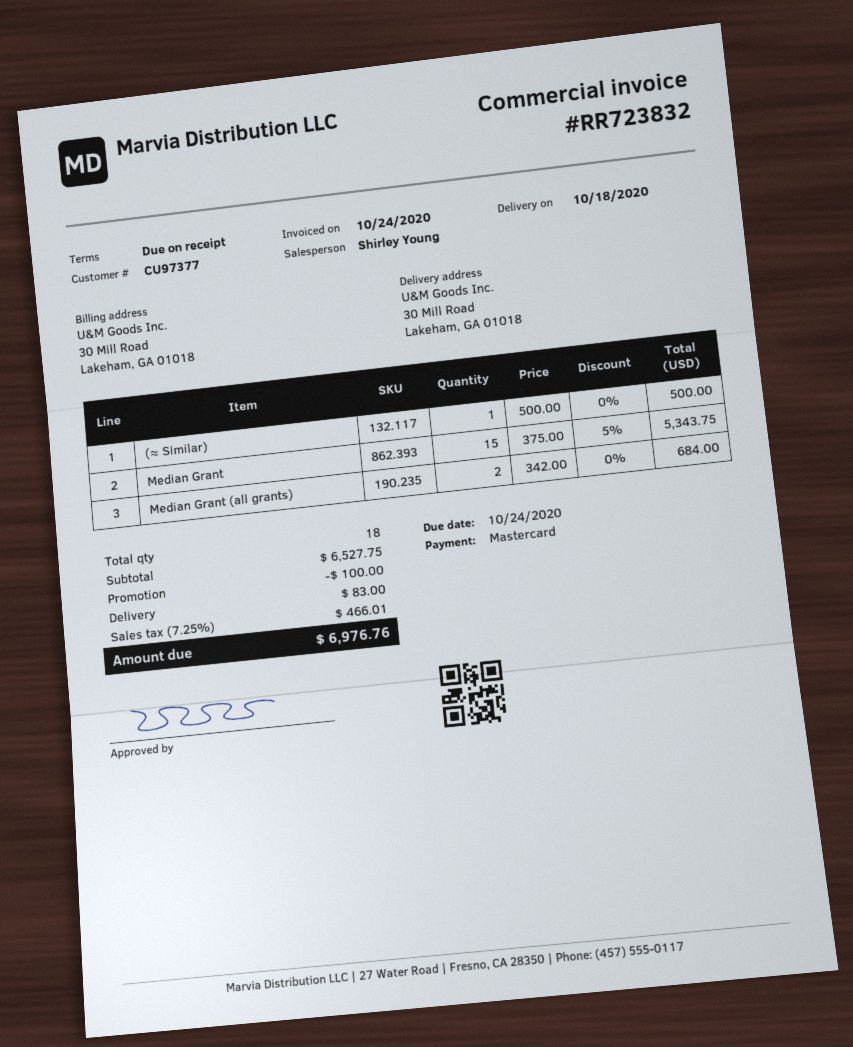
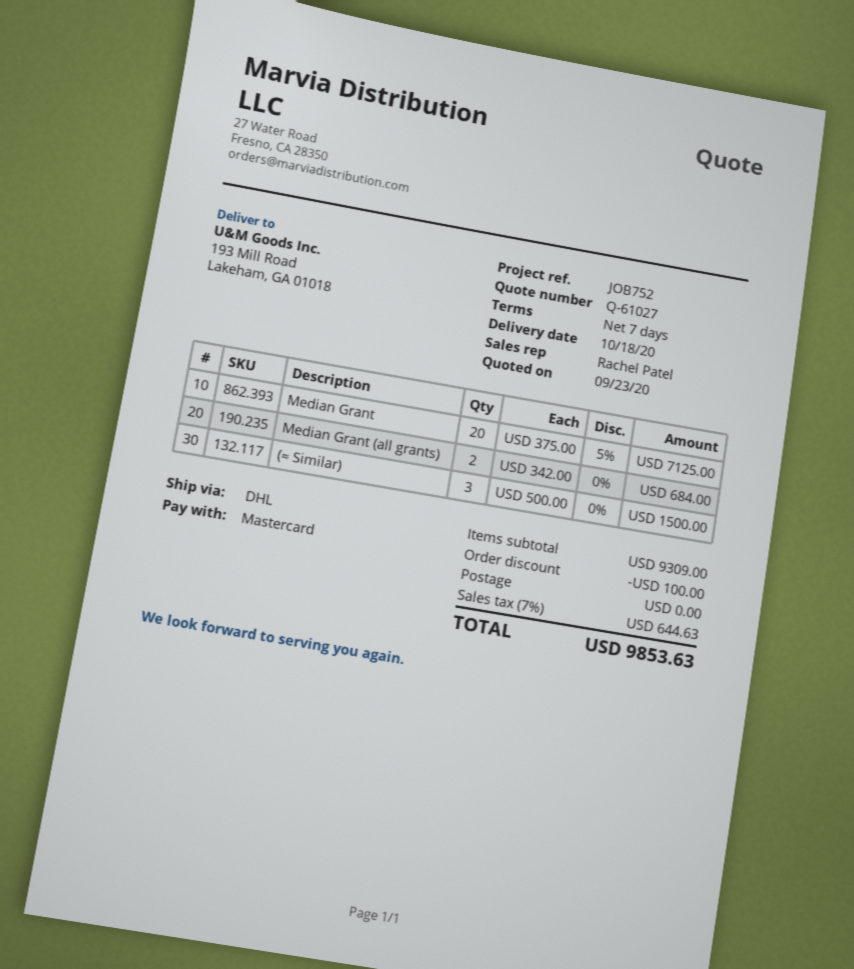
payment terms: on receipt -> 7 days
sales rep: Shirley Young -> Rachel Patel
ship to: 30 Mill Road, Lakeham, GA 01018 -> 193 Mill Road, Lakeham, GA 01018
(≈ Similar): 1 x 500.00 = 500.00 -> 3 x 500.00 = 1500.00
Median Grant: 15 x 375.00 - 5% = 5343.75 -> 20 x 375.00 - 5% = 7125.00
subtotal: 6527.75 -> 9309.00
shipping: 83.00 -> 0.00
tax: 7.25% = 466.01 -> 7% = 644.63
total: 6976.76 -> 9853.63

